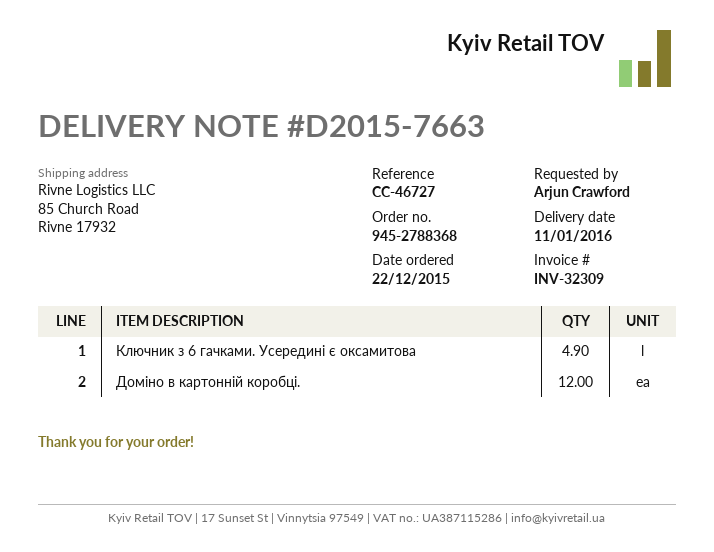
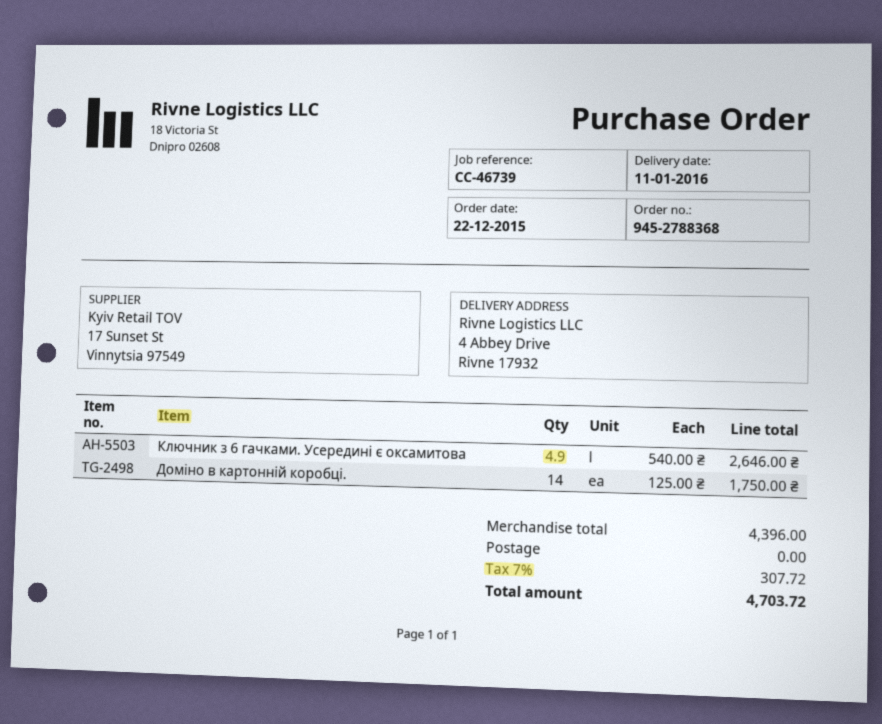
reference: CC-46727 -> CC-46739
ship to: 85 Church Road, Rivne 17932 -> 4 Abbey Drive, Rivne 17932
Доміно в картонній коробці.: 12 -> 14

